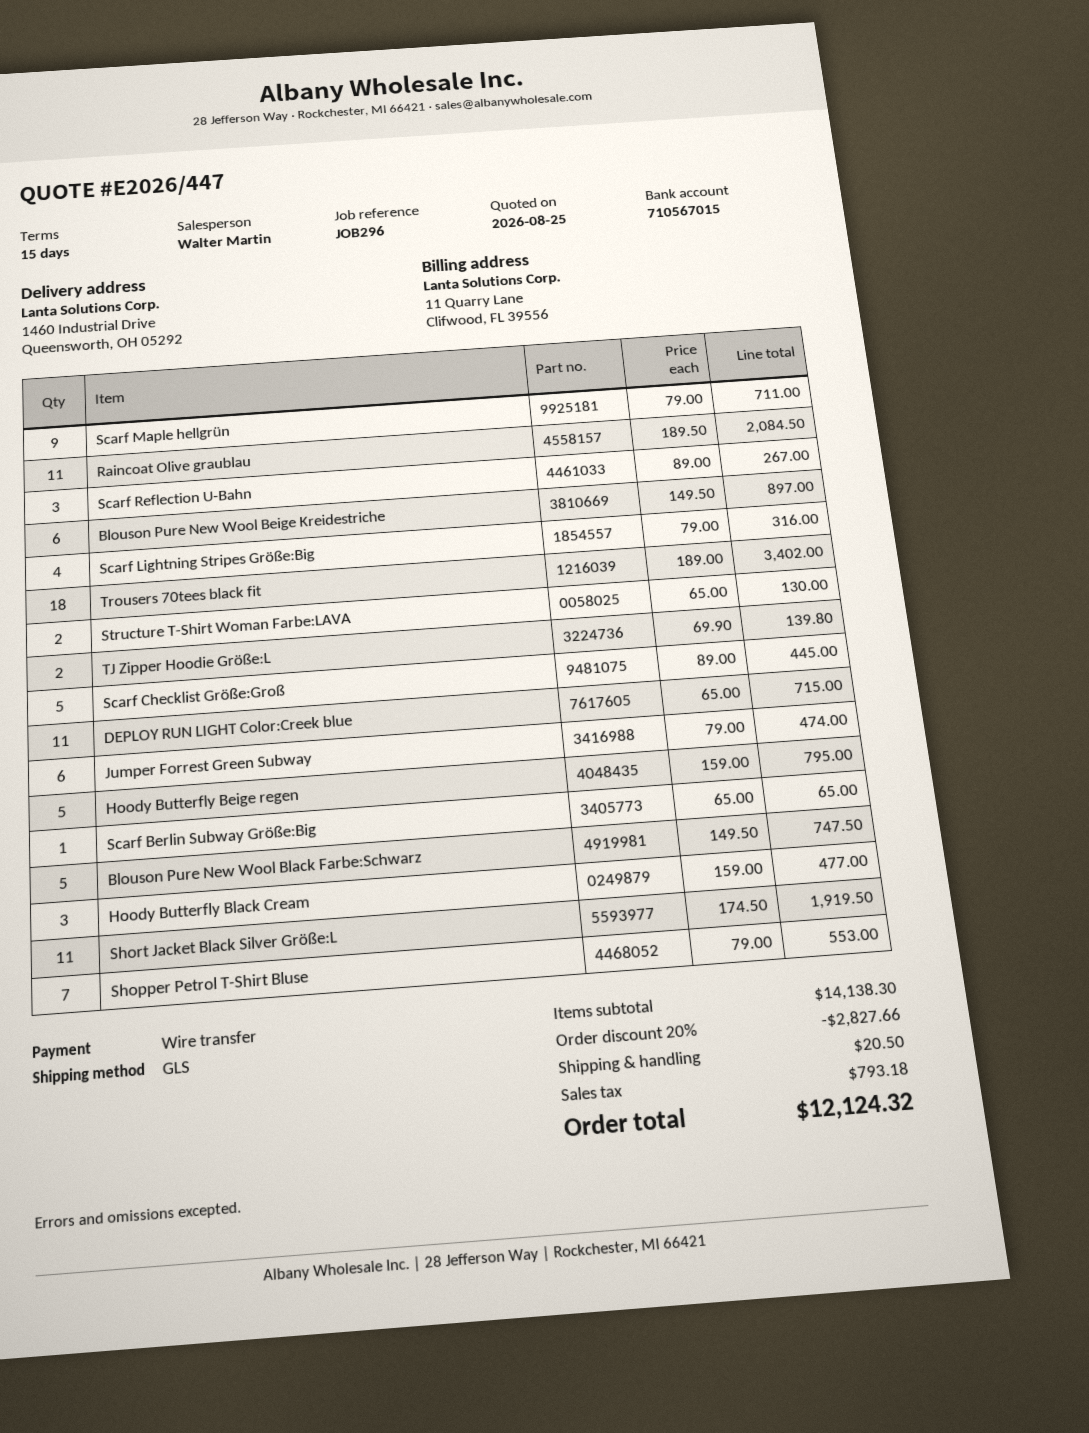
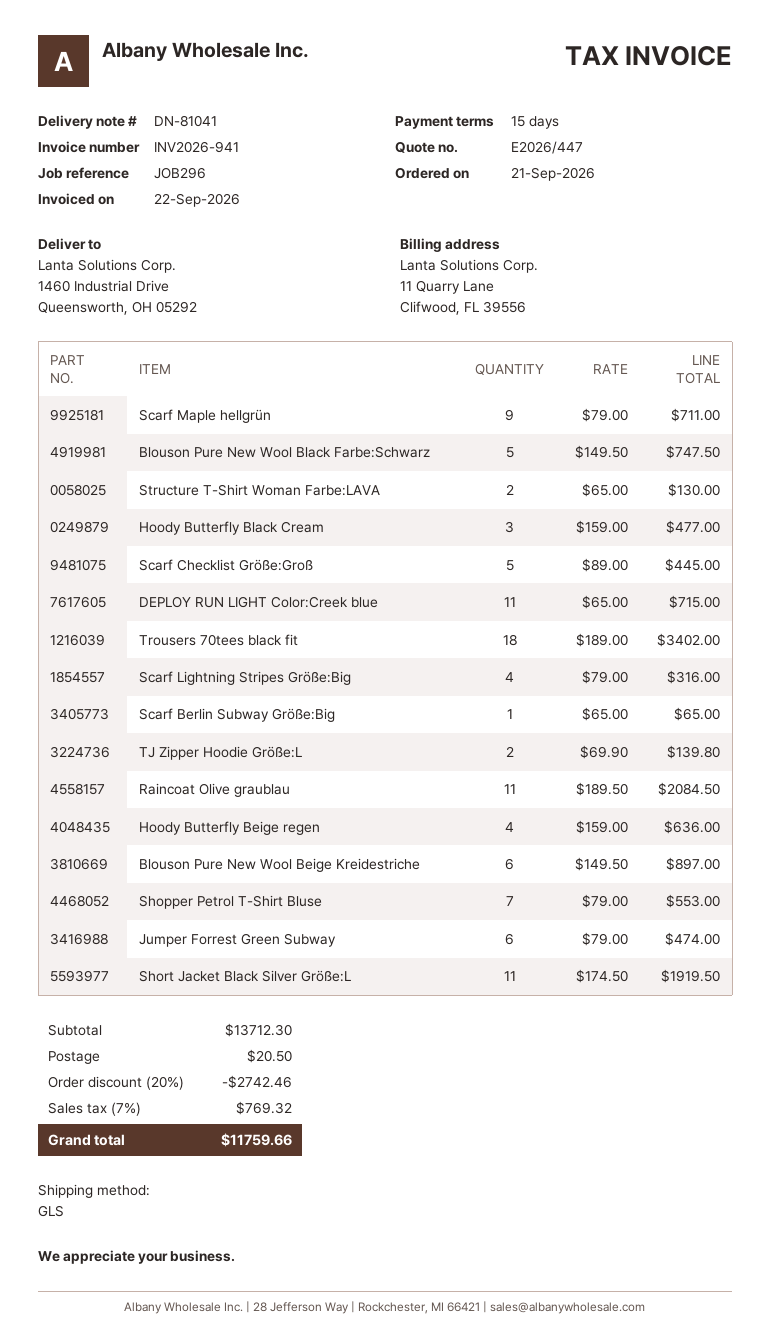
Scarf Reflection U-Bahn: 3 x 89.00 = 267.00 -> none
Hoody Butterfly Beige regen: 5 x 159.00 = 795.00 -> 4 x 159.00 = 636.00
subtotal: 14138.30 -> 13712.30
discount: 20% = 2827.66 -> 20% = 2742.46
tax: 793.18 -> 769.32
total: 12124.32 -> 11759.66

